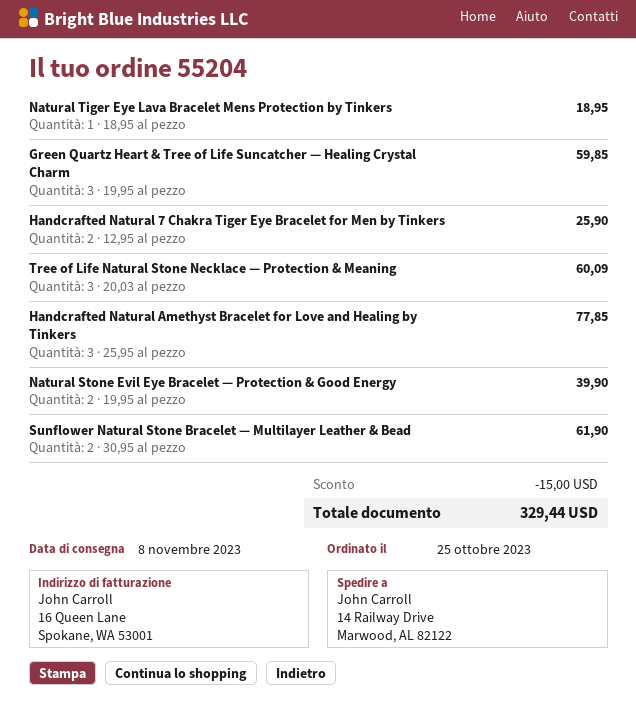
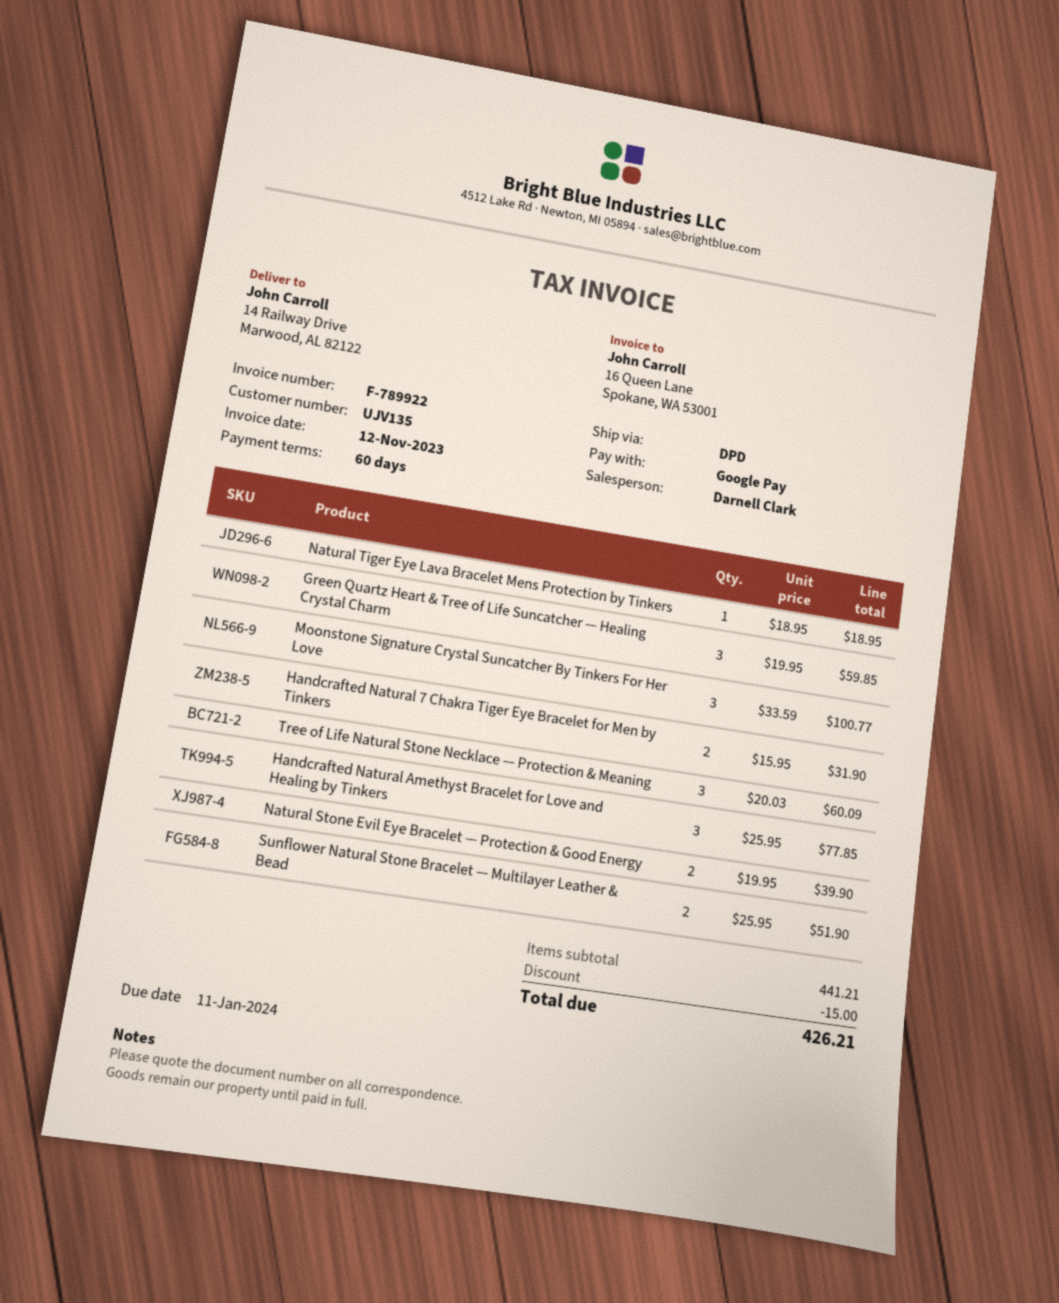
Handcrafted Natural 7 Chakra Tiger Eye Bracelet for Men by Tinkers: 2 x 12.95 = 25.90 -> 2 x 15.95 = 31.90
Sunflower Natural Stone Bracelet — Multilayer Leather & Bead: 2 x 30.95 = 61.90 -> 2 x 25.95 = 51.90
Moonstone Signature Crystal Suncatcher By Tinkers For Her Love: none -> 3 x 33.59 = 100.77
total: 329.44 -> 426.21

